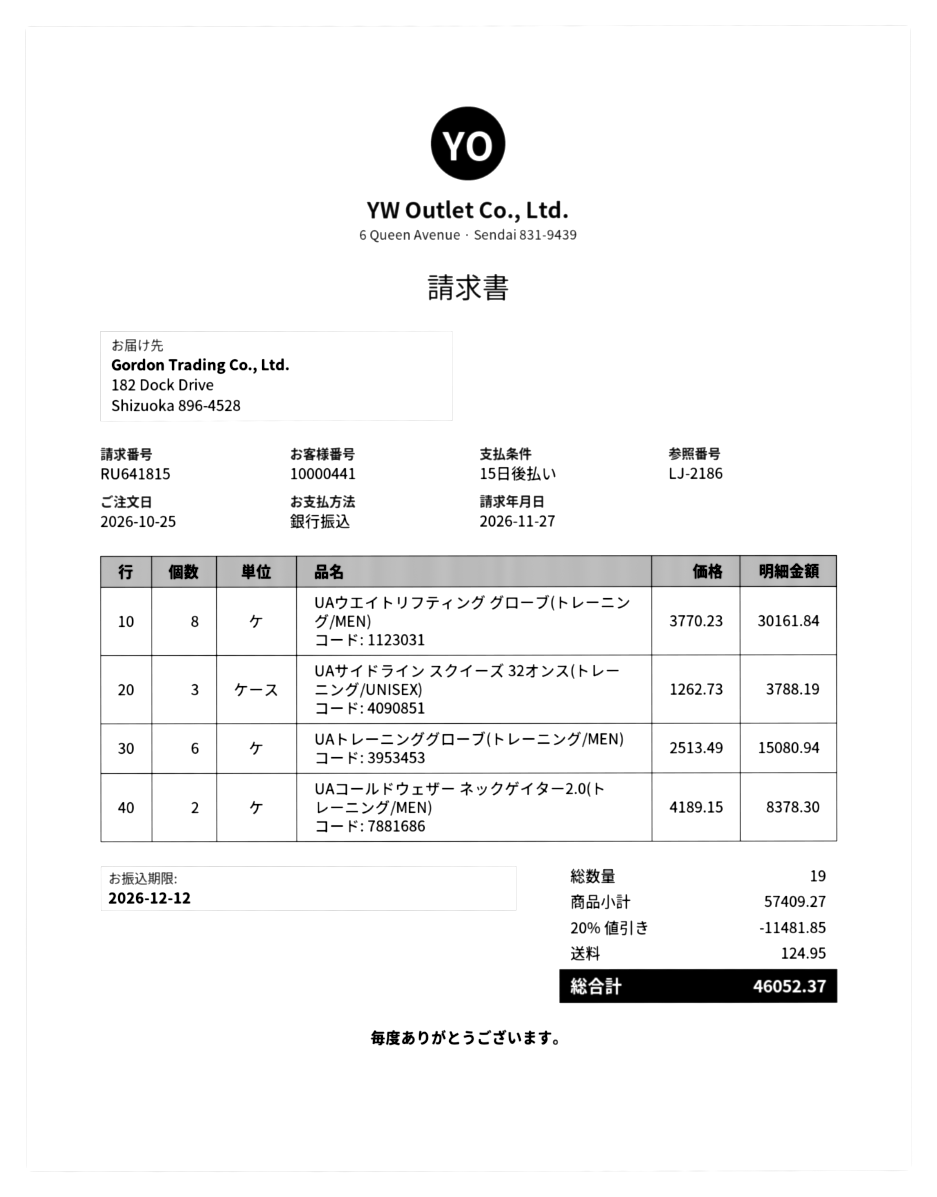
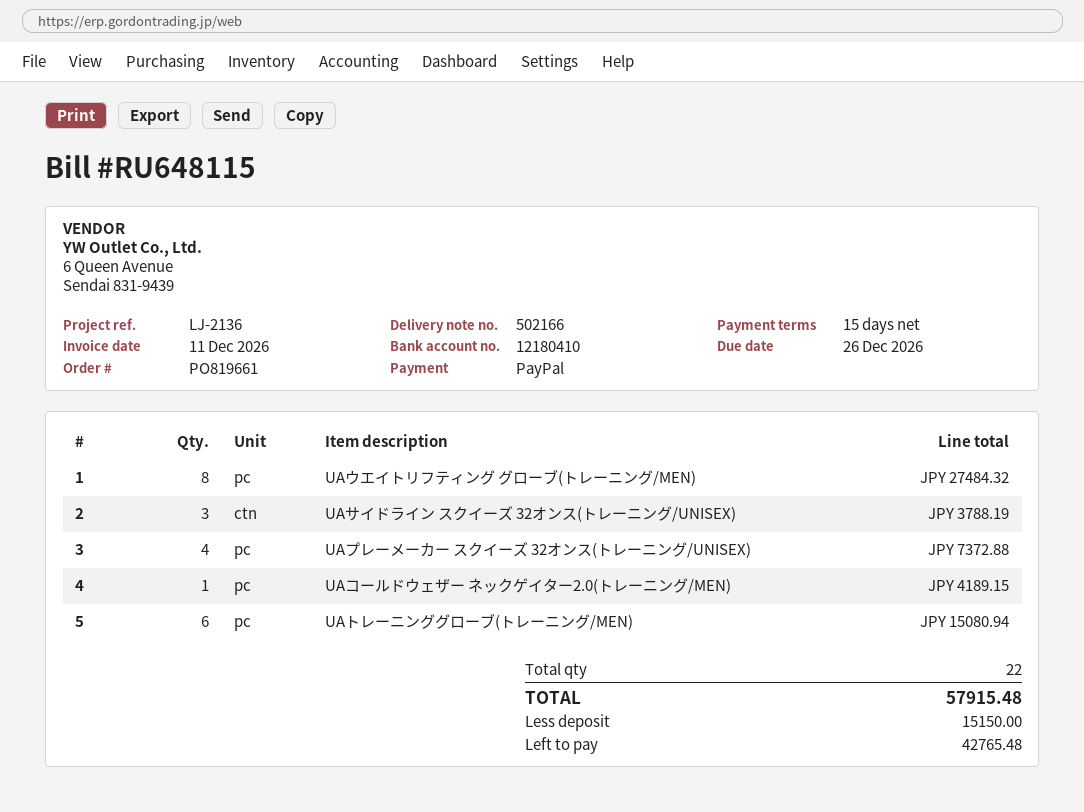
invoice number: RU641815 -> RU648115
invoice date: 2026-11-27 -> 2026-12-11
due date: 2026-12-12 -> 2026-12-26
reference: LJ-2186 -> LJ-2136
payment method: bank transfer -> PayPal
UAウエイトリフティング グローブ(トレーニング/MEN): 8 for 30161.84 -> 8 for 27484.32
UAコールドウェザー ネックゲイター2.0(トレーニング/MEN): 2 for 8378.30 -> 1 for 4189.15
UAプレーメーカー スクイーズ 32オンス(トレーニング/UNISEX): none -> 4 for 7372.88
total quantity: 19 -> 22
discount: 20% = 11481.85 -> none
shipping: 124.95 -> none
total: 46052.37 -> 57915.48

